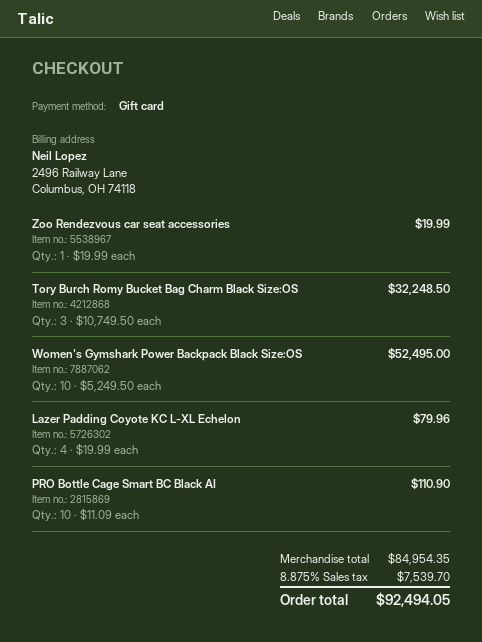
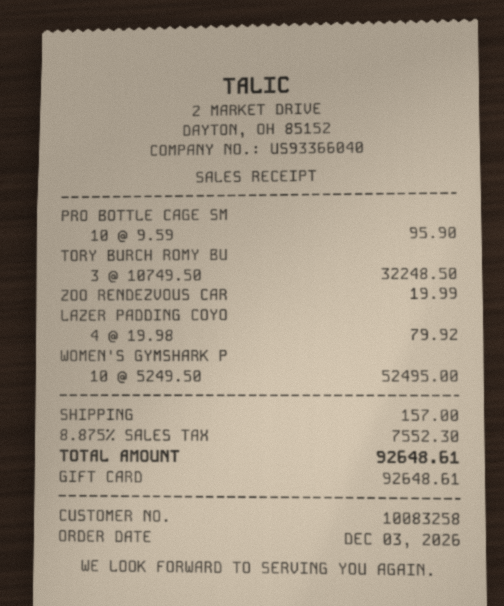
Lazer Padding Coyote KC L-XL Echelon: 4 x 19.99 = 79.96 -> 4 x 19.98 = 79.92
PRO Bottle Cage Smart BC Black AI: 10 x 11.09 = 110.90 -> 10 x 9.59 = 95.90
shipping: none -> 157.00
tax: 8.875% = 7539.70 -> 8.875% = 7552.30
total: 92494.05 -> 92648.61

